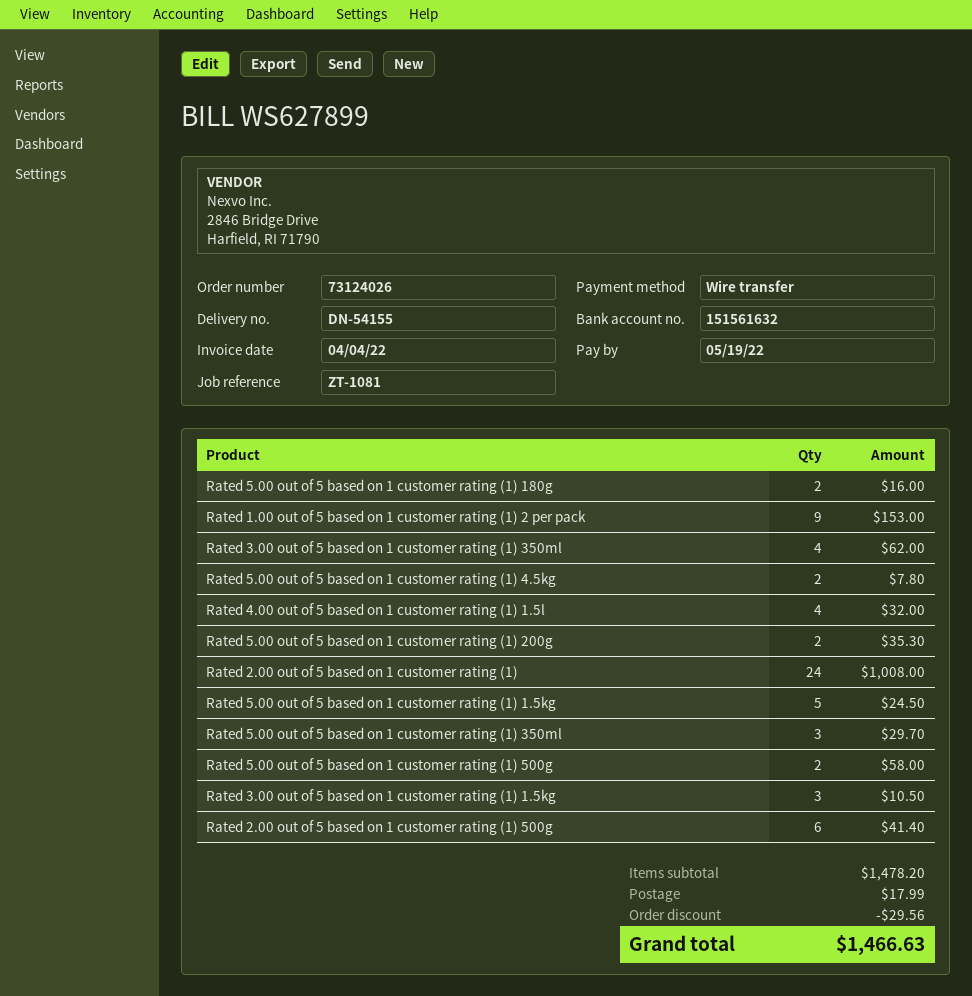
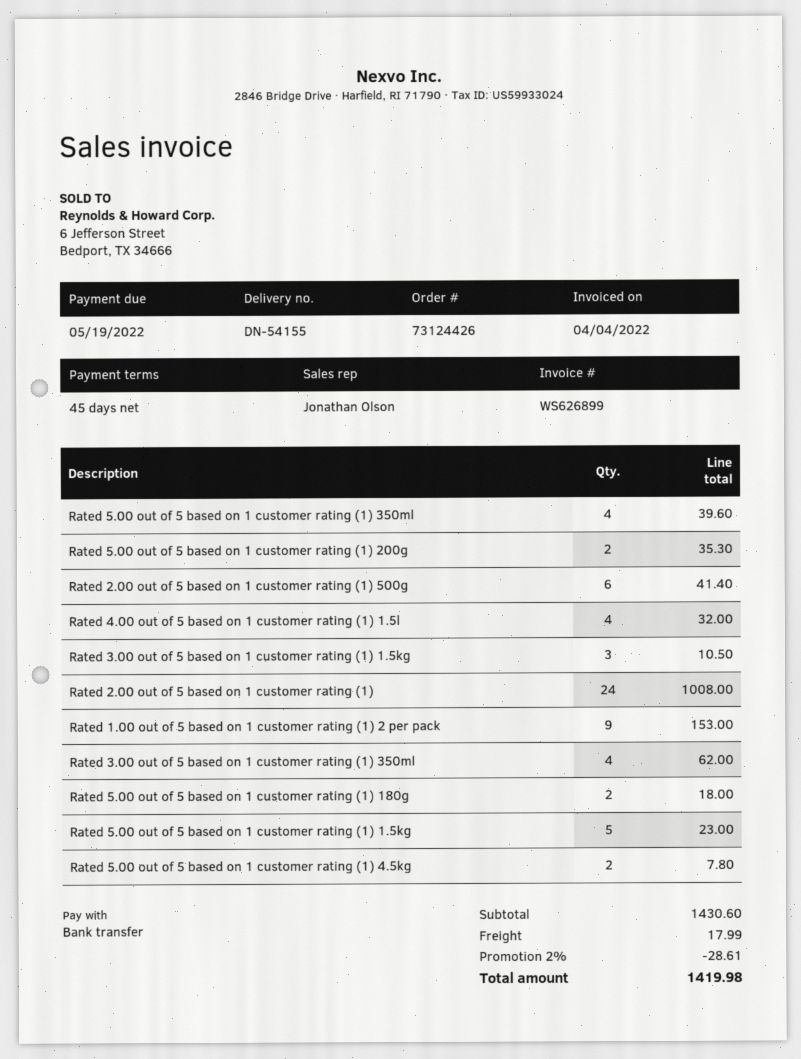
order number: 73124026 -> 73124426
invoice number: WS627899 -> WS626899
Rated 5.00 out of 5 based on 1 customer rating (1) 180g: 2 for 16.00 -> 2 for 18.00
Rated 5.00 out of 5 based on 1 customer rating (1) 1.5kg: 5 for 24.50 -> 5 for 23.00
Rated 5.00 out of 5 based on 1 customer rating (1) 350ml: 3 for 29.70 -> 4 for 39.60
Rated 5.00 out of 5 based on 1 customer rating (1) 500g: 2 for 58.00 -> none
subtotal: 1478.20 -> 1430.60
discount: 29.56 -> 28.61
total: 1466.63 -> 1419.98

